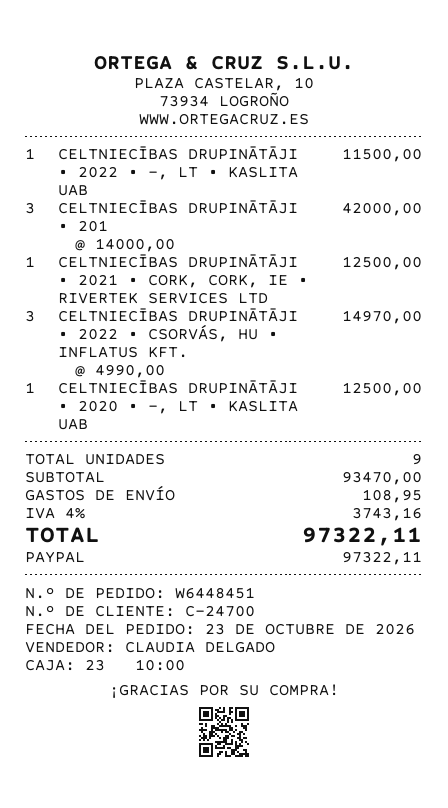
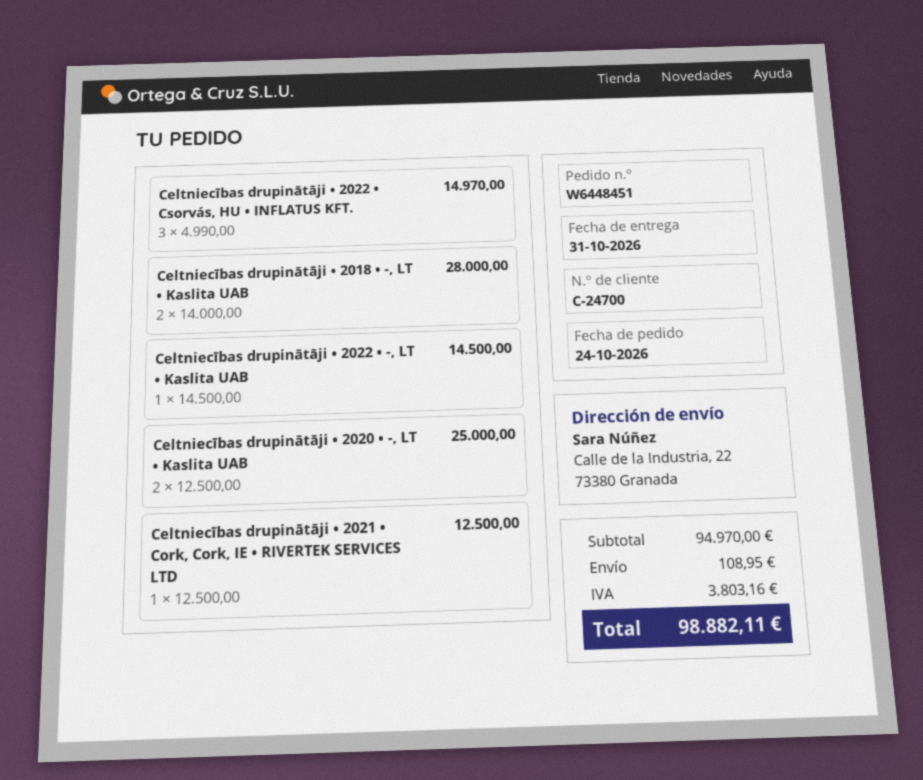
order date: 2026-10-23 -> 2026-10-24
CELTNIECĪBAS DRUPINĀTĀJI • 2022 • -, LT • KASLITA UAB: 1 x 11500.00 = 11500.00 -> 1 x 14500.00 = 14500.00
CELTNIECĪBAS DRUPINĀTĀJI • 201: 3 x 14000.00 = 42000.00 -> 2 x 14000.00 = 28000.00
CELTNIECĪBAS DRUPINĀTĀJI • 2020 • -, LT • KASLITA UAB: 1 x 12500.00 = 12500.00 -> 2 x 12500.00 = 25000.00
subtotal: 93470.00 -> 94970.00
tax: 3743.16 -> 3803.16
total: 97322.11 -> 98882.11

